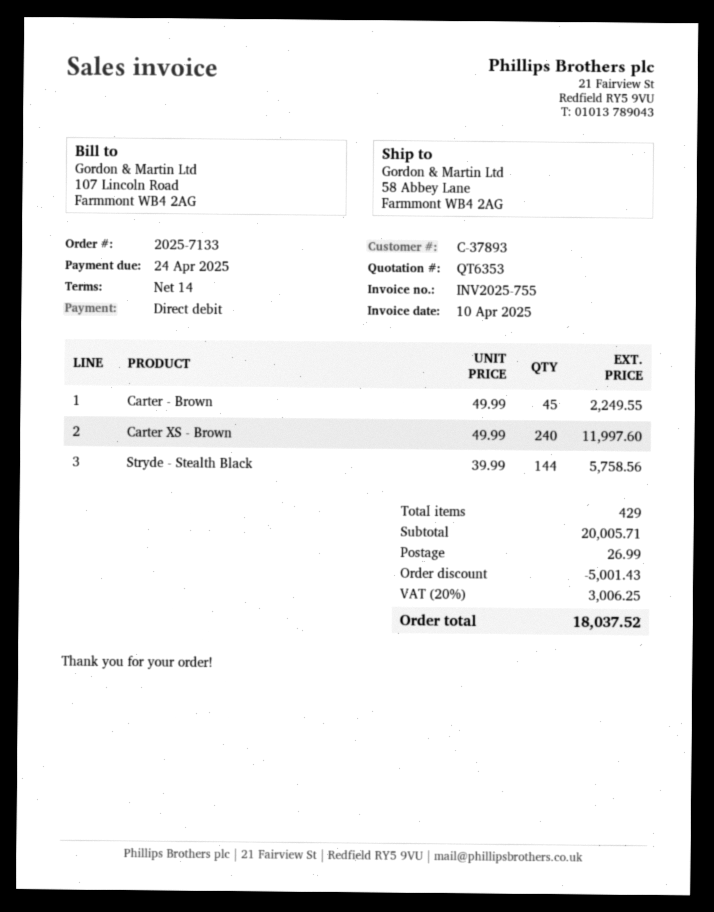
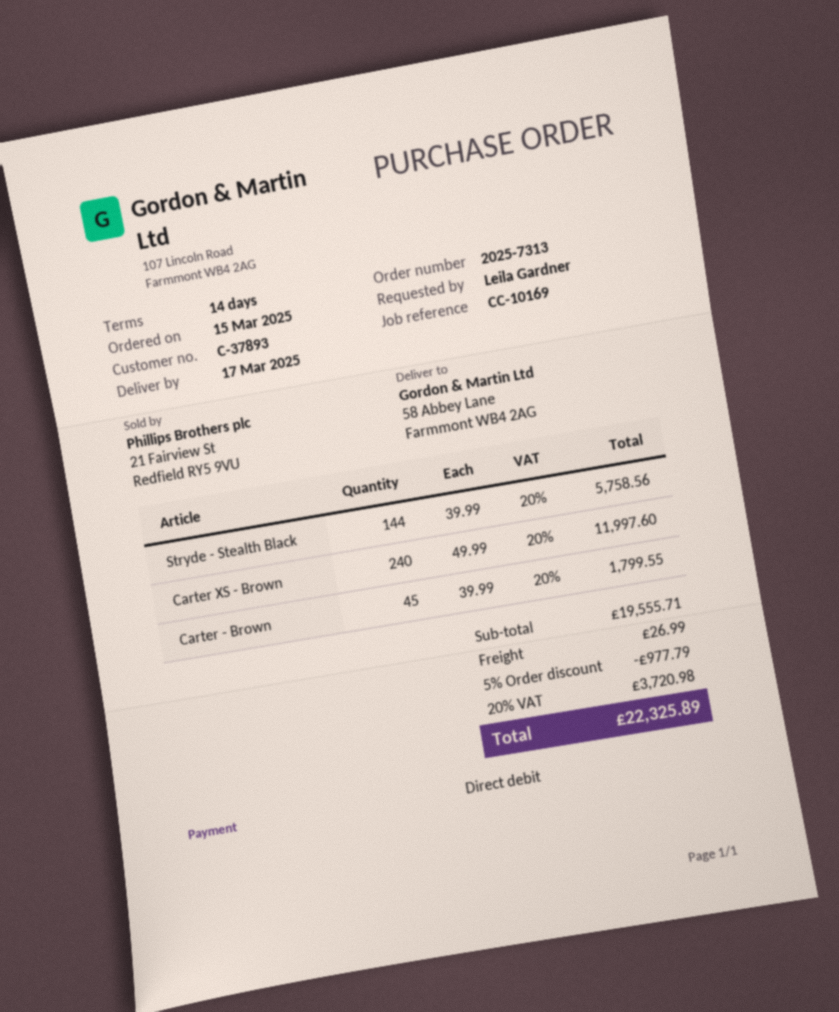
order number: 2025-7133 -> 2025-7313
Carter - Brown: 45 x 49.99 = 2249.55 -> 45 x 39.99 = 1799.55
subtotal: 20005.71 -> 19555.71
discount: 5001.43 -> 977.79
tax: 20% = 3006.25 -> 20% = 3720.98
total: 18037.52 -> 22325.89

